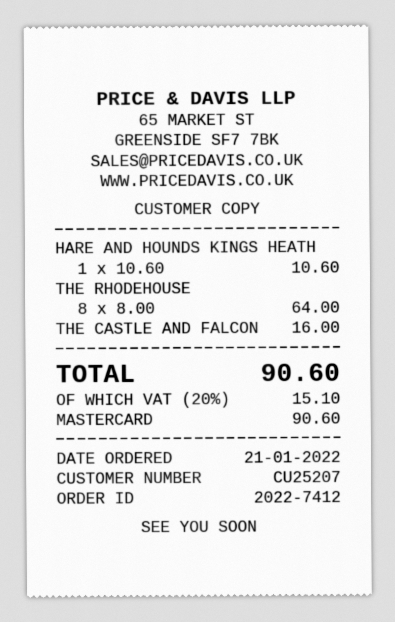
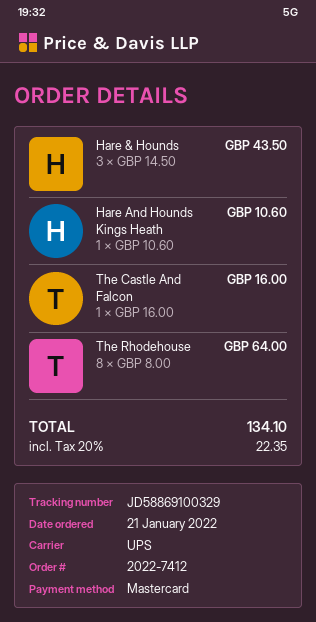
Hare & Hounds: none -> 3 x 14.50 = 43.50
tax: 20% = 15.10 -> 20% = 22.35
total: 90.60 -> 134.10

